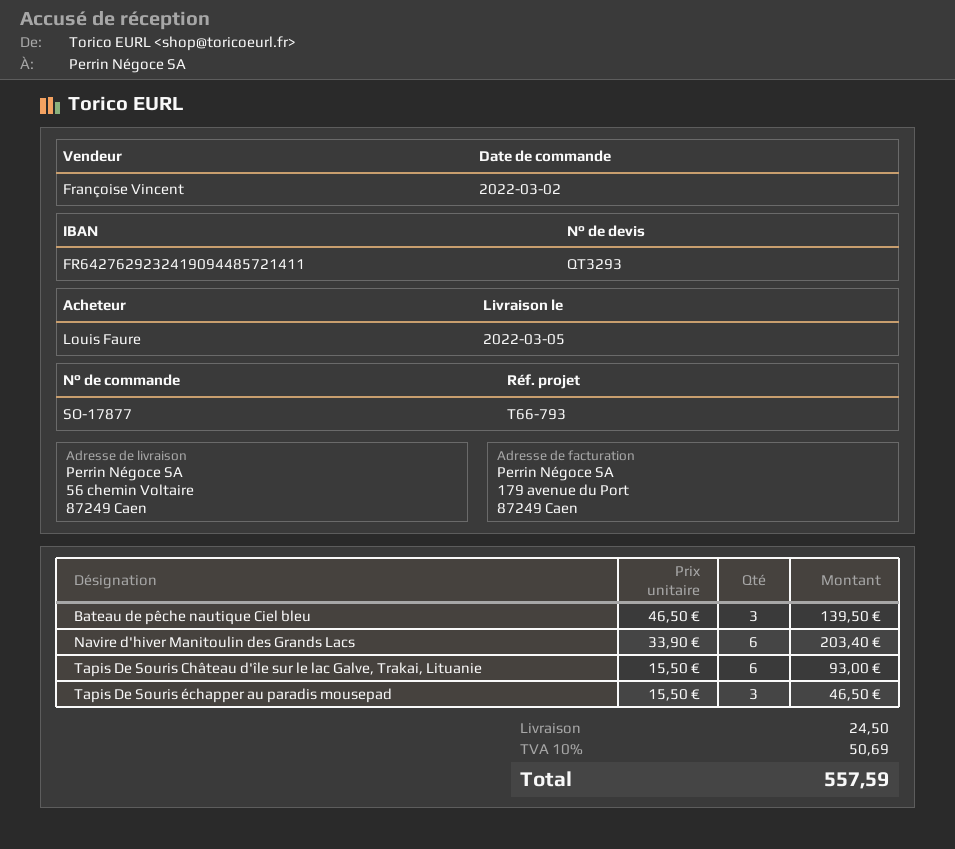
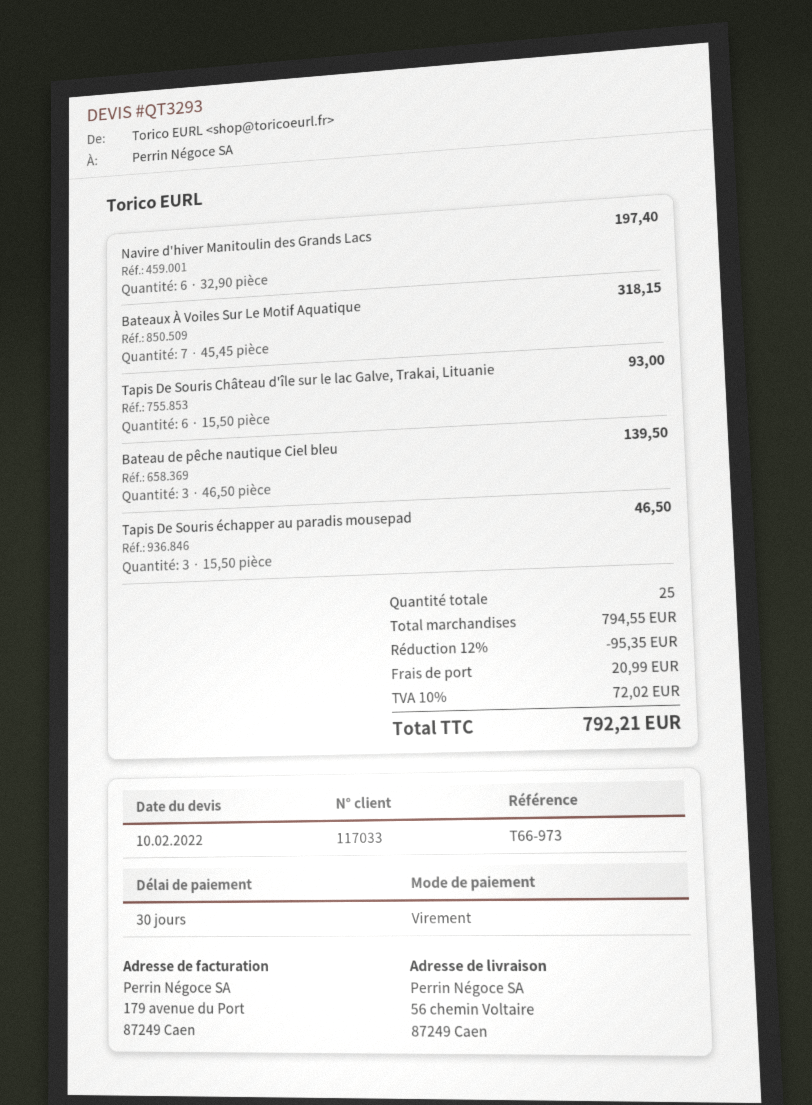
reference: T66-793 -> T66-973
Navire d'hiver Manitoulin des Grands Lacs: 6 x 33.90 = 203.40 -> 6 x 32.90 = 197.40
Bateaux À Voiles Sur Le Motif Aquatique: none -> 7 x 45.45 = 318.15
discount: none -> 12% = 95.35
shipping: 24.50 -> 20.99
tax: 10% = 50.69 -> 10% = 72.02
total: 557.59 -> 792.21

